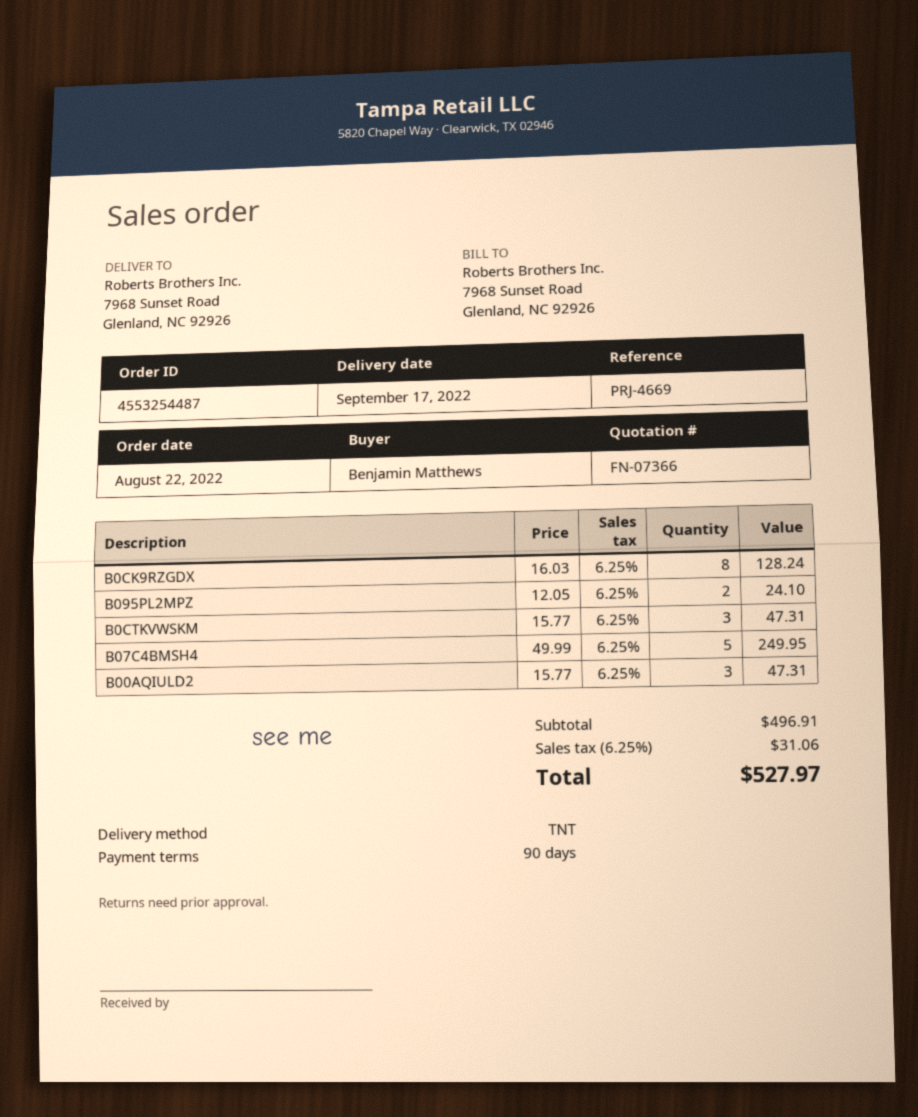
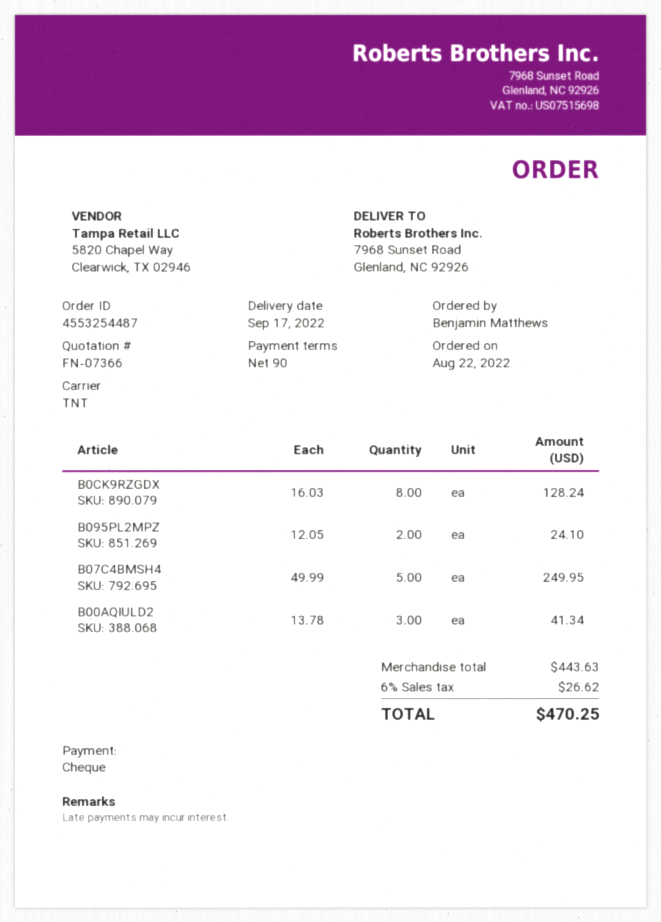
B0CTKVWSKM: 3 x 15.77 = 47.31 -> none
B00AQIULD2: 3 x 15.77 = 47.31 -> 3 x 13.78 = 41.34
subtotal: 496.91 -> 443.63
tax: 6.25% = 31.06 -> 6% = 26.62
total: 527.97 -> 470.25

